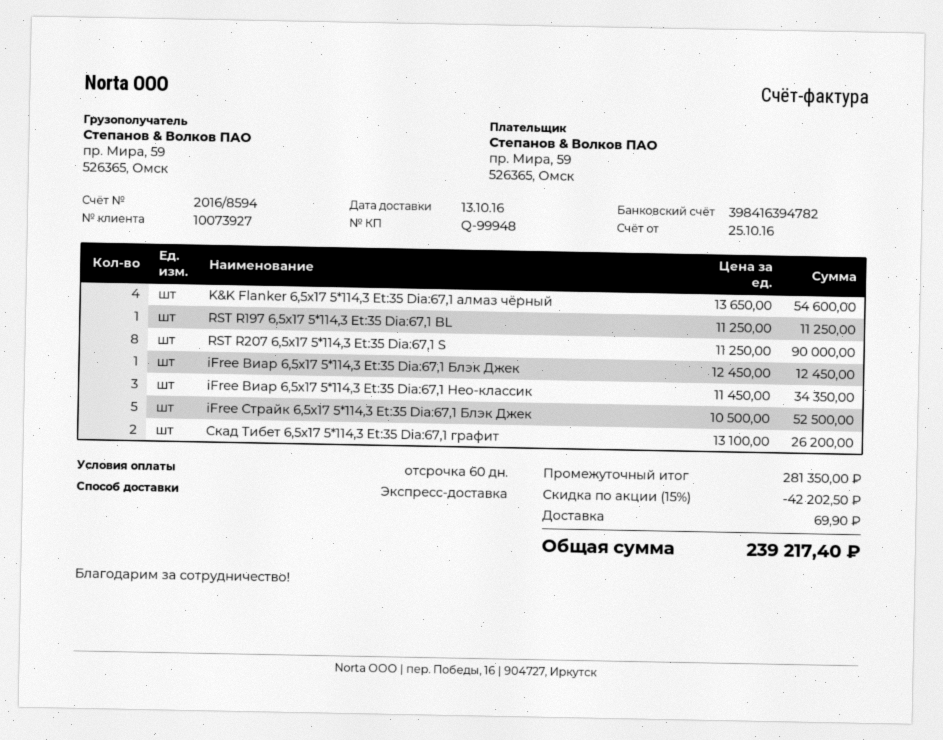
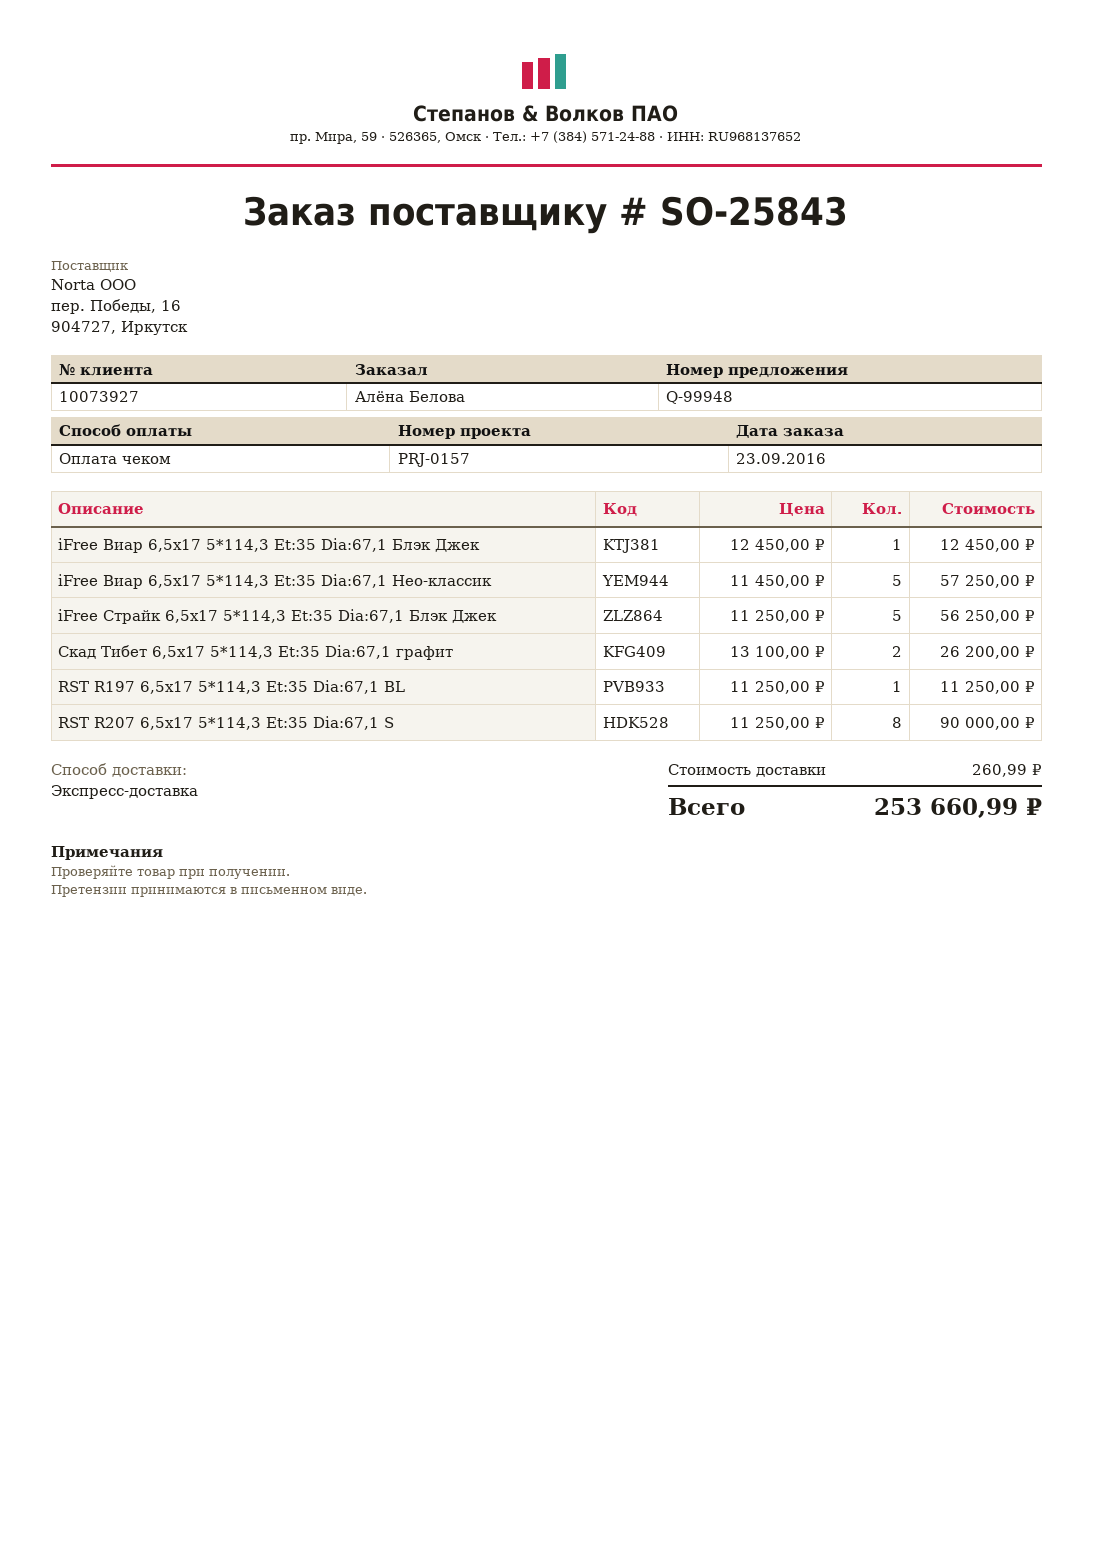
K&K Flanker 6,5x17 5*114,3 Et:35 Dia:67,1 алмаз чёрный: 4 x 13650.00 = 54600.00 -> none
iFree Виар 6,5x17 5*114,3 Et:35 Dia:67,1 Нео-классик: 3 x 11450.00 = 34350.00 -> 5 x 11450.00 = 57250.00
iFree Страйк 6,5x17 5*114,3 Et:35 Dia:67,1 Блэк Джек: 5 x 10500.00 = 52500.00 -> 5 x 11250.00 = 56250.00
discount: 15% = 42202.50 -> none
shipping: 69.90 -> 260.99
total: 239217.40 -> 253660.99

